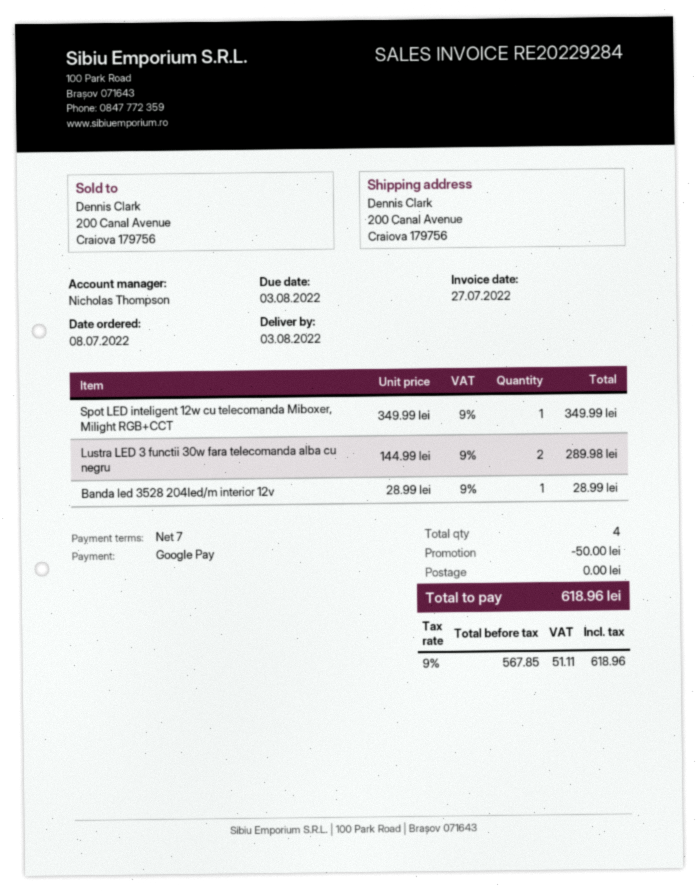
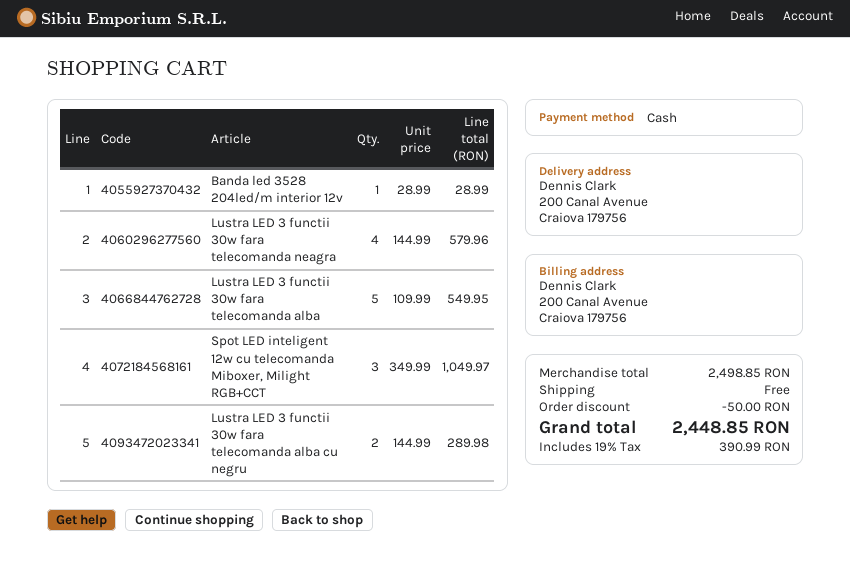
payment method: Google Pay -> cash
Spot LED inteligent 12w cu telecomanda Miboxer, Milight RGB+CCT: 1 x 349.99 = 349.99 -> 3 x 349.99 = 1049.97
Lustra LED 3 functii 30w fara telecomanda neagra: none -> 4 x 144.99 = 579.96
Lustra LED 3 functii 30w fara telecomanda alba: none -> 5 x 109.99 = 549.95
tax: 9% = 51.11 -> 19% = 390.99
total: 618.96 -> 2448.85

